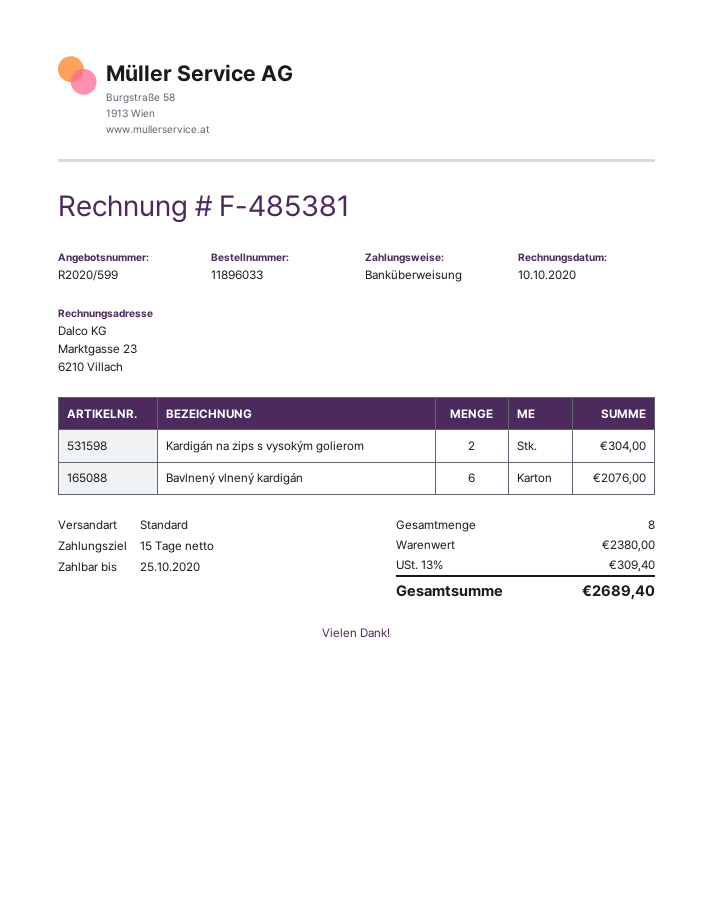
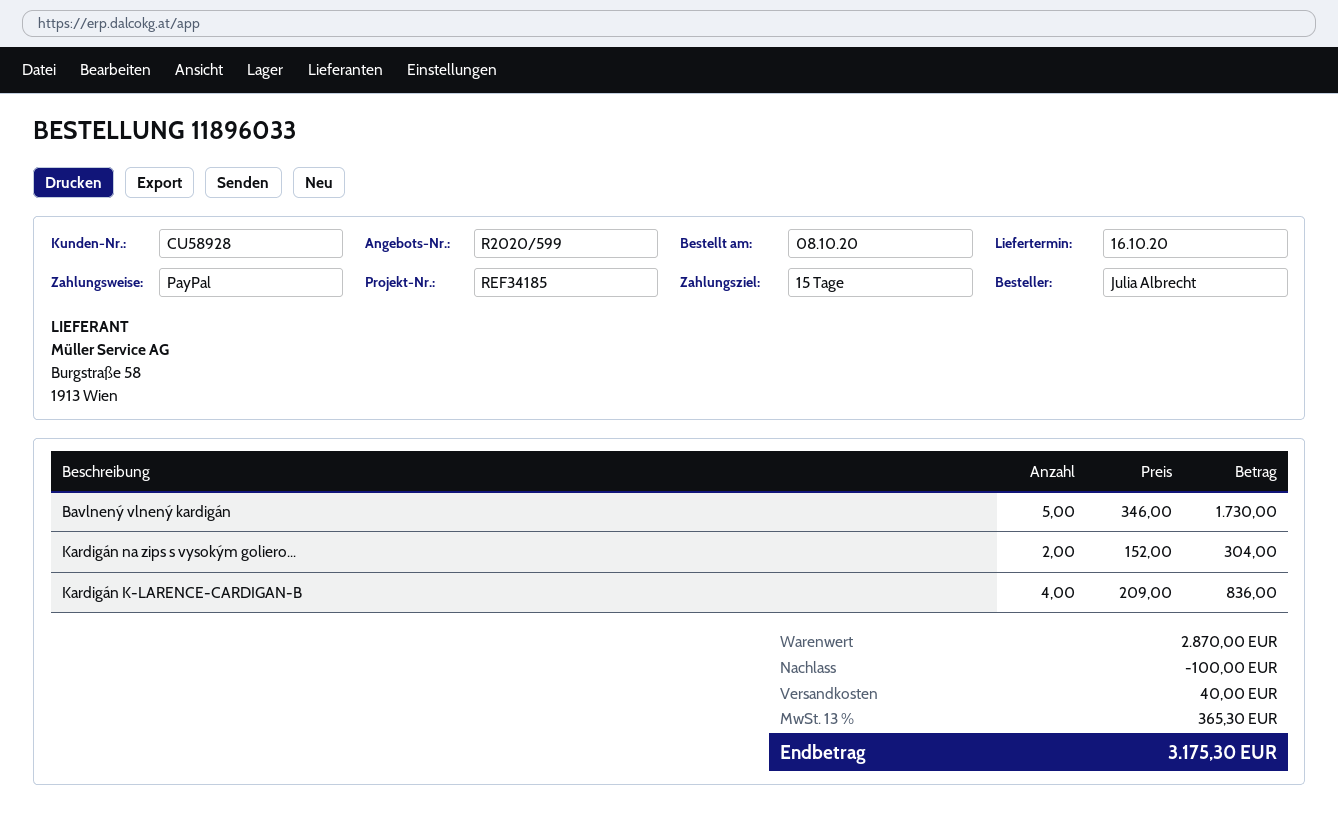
payment method: bank transfer -> PayPal
Bavlnený vlnený kardigán: 6 for 2076.00 -> 5 for 1730.00
Kardigán K-LARENCE-CARDIGAN-B: none -> 4 for 836.00
subtotal: 2380.00 -> 2870.00
discount: none -> 100.00
shipping: none -> 40.00
tax: 13% = 309.40 -> 13% = 365.30
total: 2689.40 -> 3175.30

